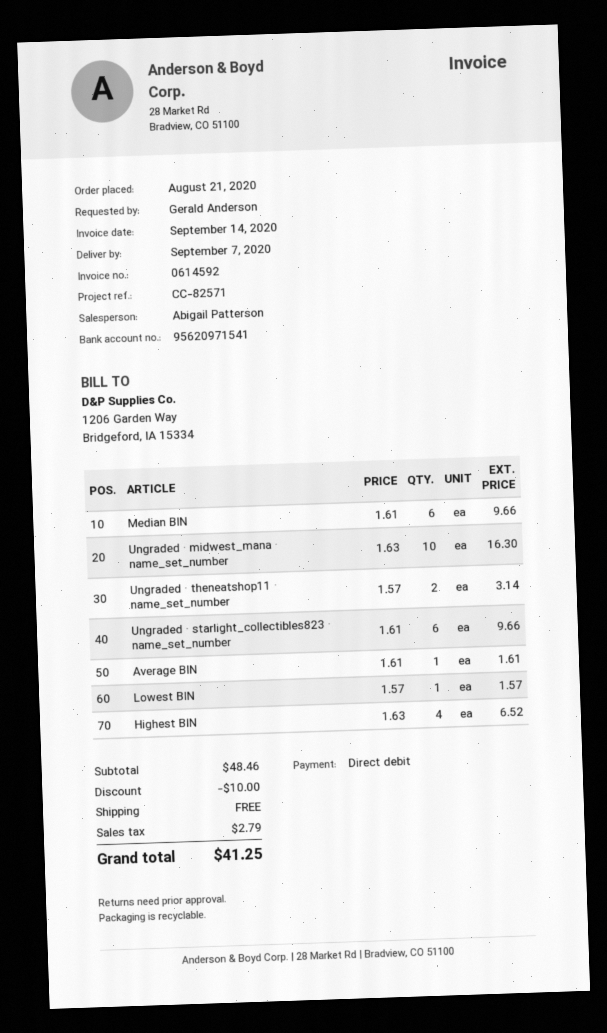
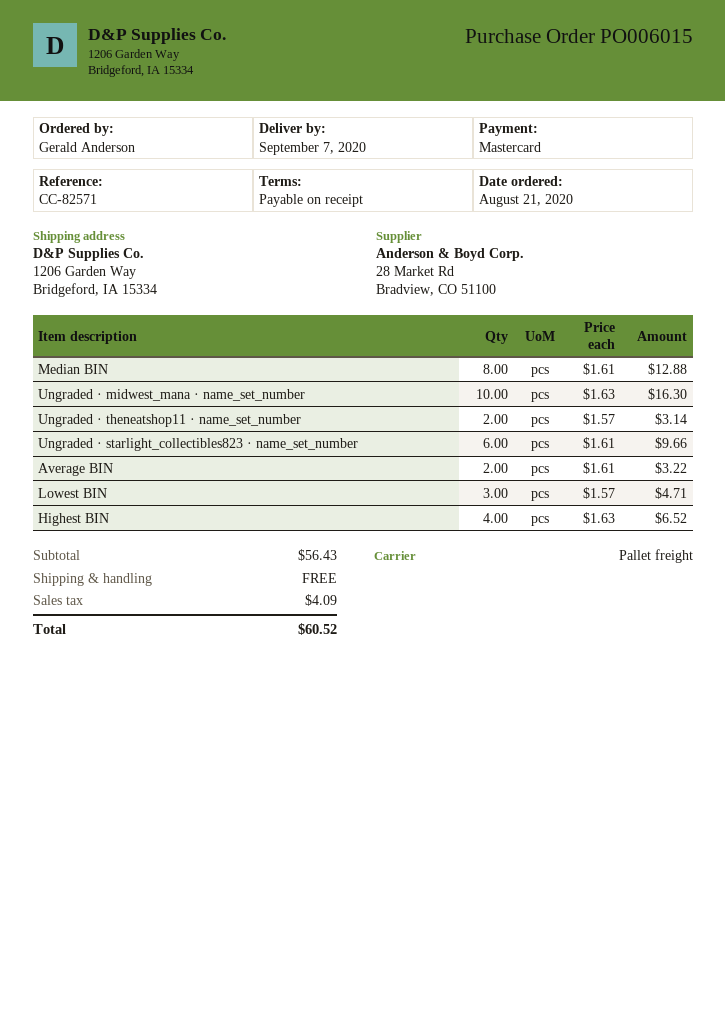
payment method: direct debit -> Mastercard
Median BIN: 6 x 1.61 = 9.66 -> 8 x 1.61 = 12.88
Average BIN: 1 x 1.61 = 1.61 -> 2 x 1.61 = 3.22
Lowest BIN: 1 x 1.57 = 1.57 -> 3 x 1.57 = 4.71
subtotal: 48.46 -> 56.43
discount: 10.00 -> none
tax: 2.79 -> 4.09
total: 41.25 -> 60.52

